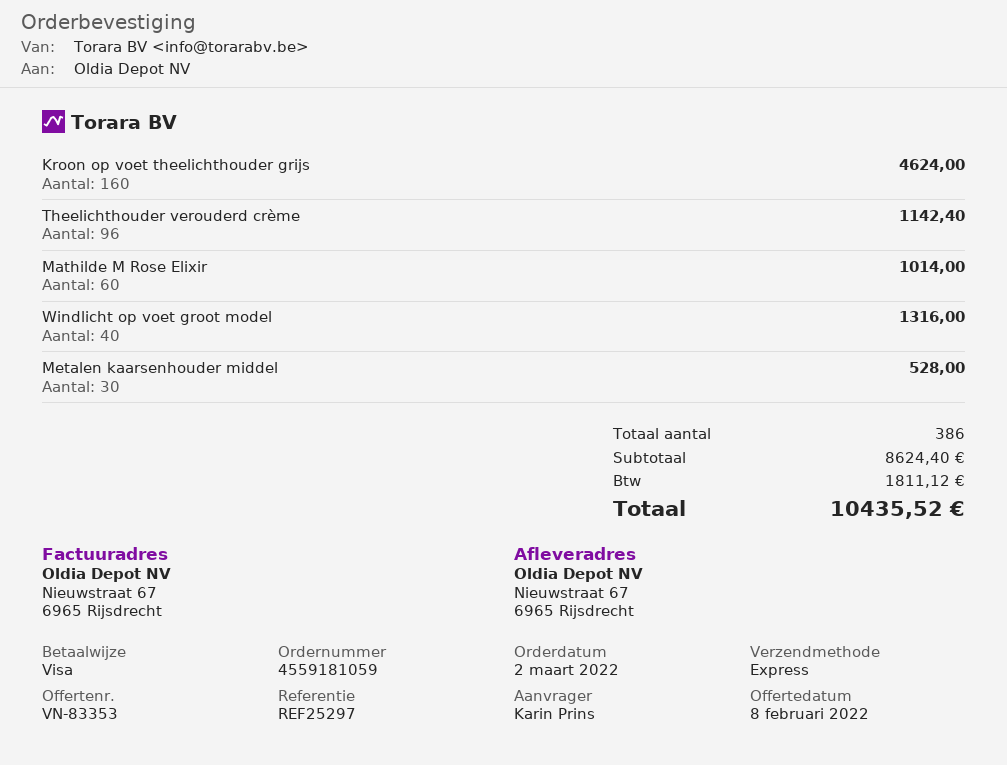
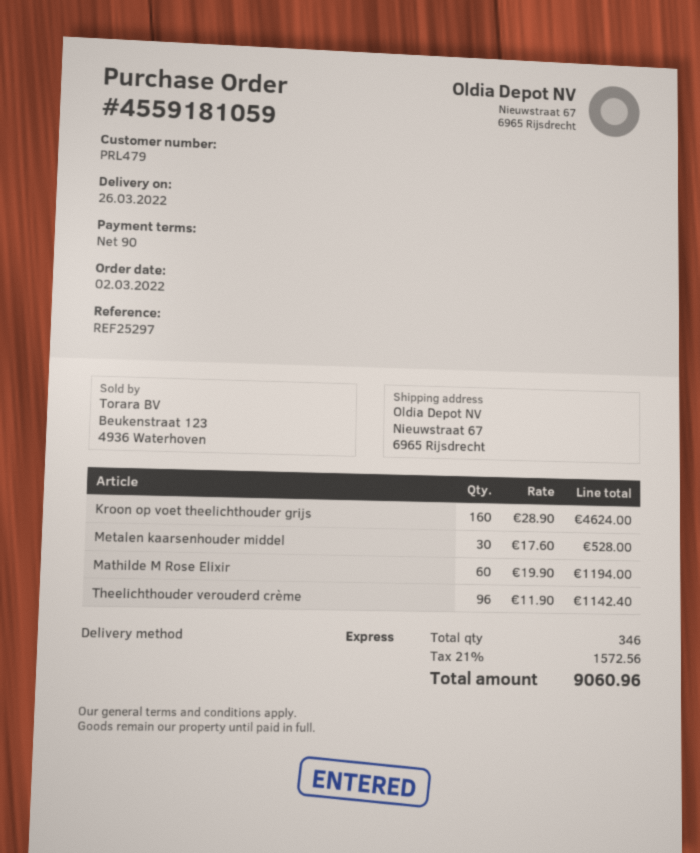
Mathilde M Rose Elixir: 60 for 1014.00 -> 60 for 1194.00
Windlicht op voet groot model: 40 for 1316.00 -> none
total quantity: 386 -> 346
tax: 1811.12 -> 1572.56
total: 10435.52 -> 9060.96

